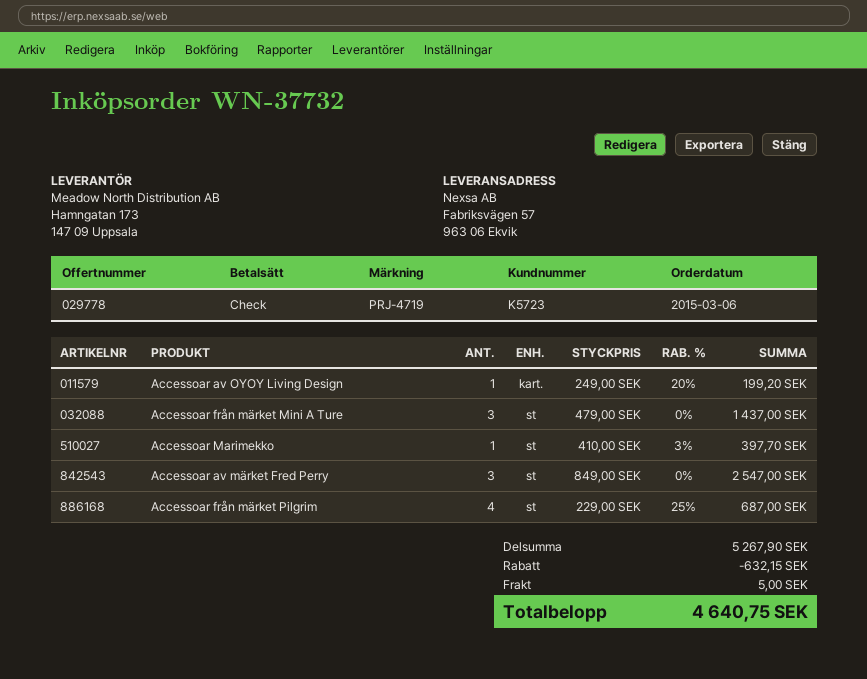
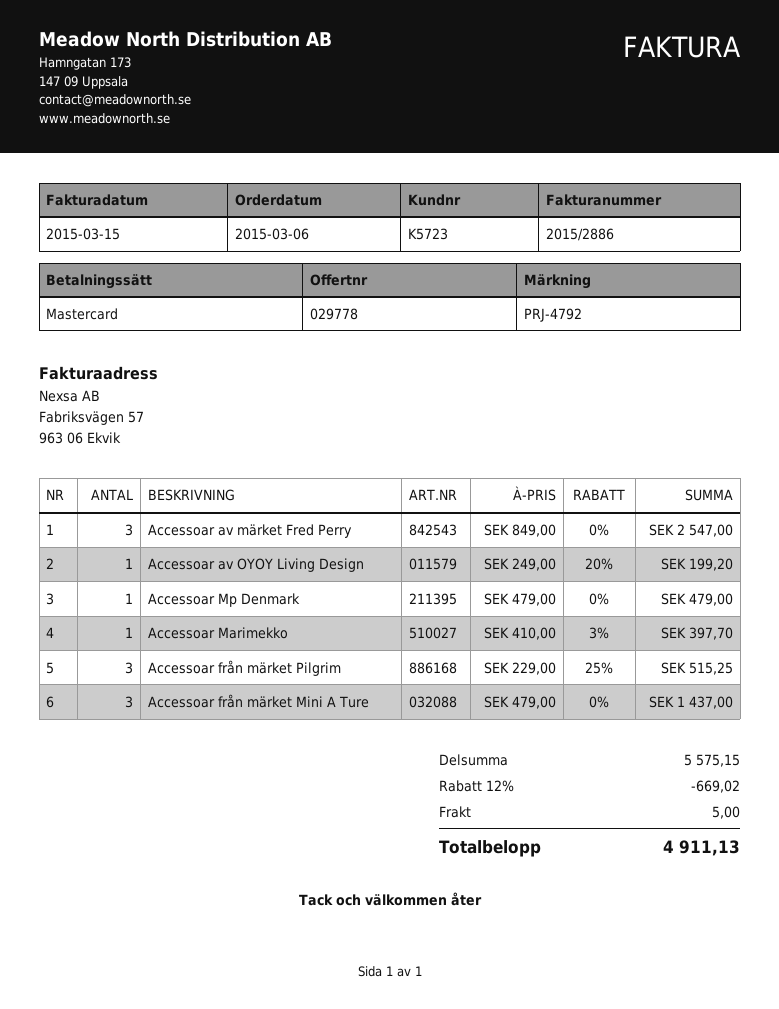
reference: PRJ-4719 -> PRJ-4792
payment method: cheque -> Mastercard
Accessoar från märket Pilgrim: 4 x 229.00 - 25% = 687.00 -> 3 x 229.00 - 25% = 515.25
Accessoar Mp Denmark: none -> 1 x 479.00 = 479.00
subtotal: 5267.90 -> 5575.15
discount: 632.15 -> 669.02
total: 4640.75 -> 4911.13

